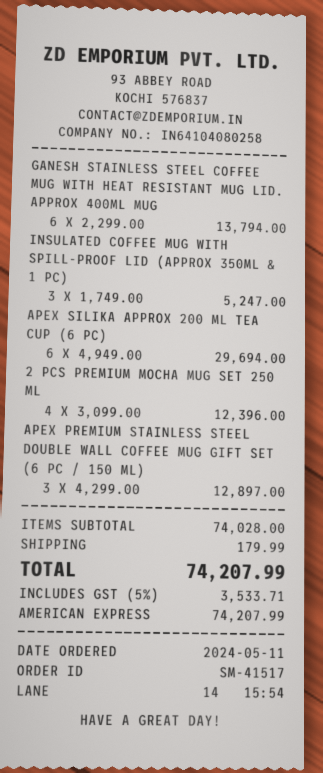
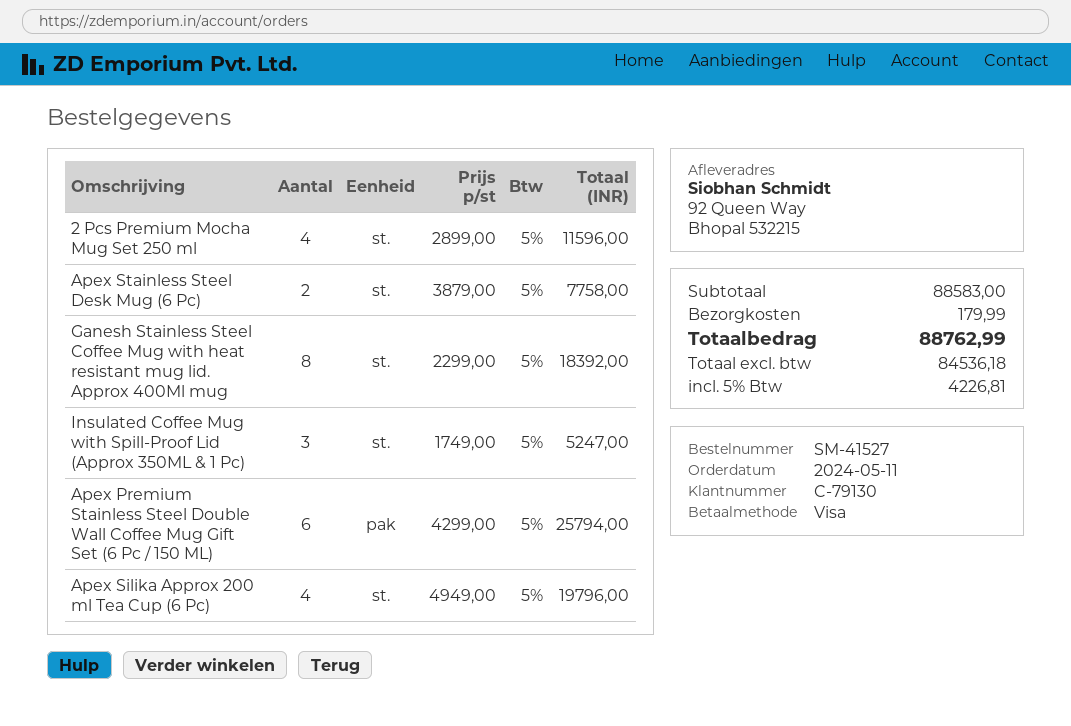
order number: SM-41517 -> SM-41527
payment method: American Express -> Visa
GANESH STAINLESS STEEL COFFEE MUG WITH HEAT RESISTANT MUG LID. APPROX 400ML MUG: 6 x 2299.00 = 13794.00 -> 8 x 2299.00 = 18392.00
APEX SILIKA APPROX 200 ML TEA CUP (6 PC): 6 x 4949.00 = 29694.00 -> 4 x 4949.00 = 19796.00
2 PCS PREMIUM MOCHA MUG SET 250 ML: 4 x 3099.00 = 12396.00 -> 4 x 2899.00 = 11596.00
APEX PREMIUM STAINLESS STEEL DOUBLE WALL COFFEE MUG GIFT SET (6 PC / 150 ML): 3 x 4299.00 = 12897.00 -> 6 x 4299.00 = 25794.00
Apex Stainless Steel Desk Mug (6 Pc): none -> 2 x 3879.00 = 7758.00
subtotal: 74028.00 -> 88583.00
tax: 5% = 3533.71 -> 5% = 4226.81
total: 74207.99 -> 88762.99

